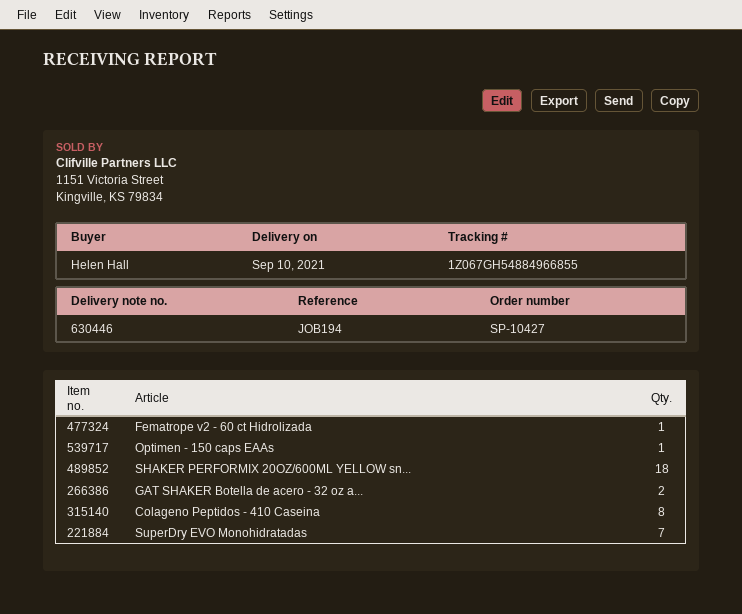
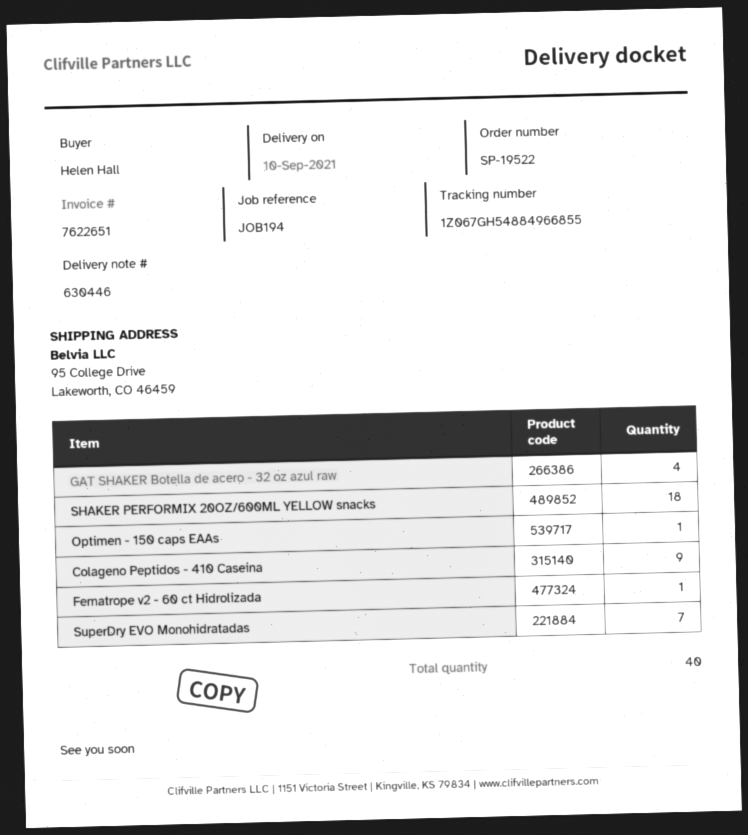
order number: SP-10427 -> SP-19522
GAT SHAKER Botella de acero - 32 oz a...: 2 -> 4
Colageno Peptidos - 410 Caseina: 8 -> 9

